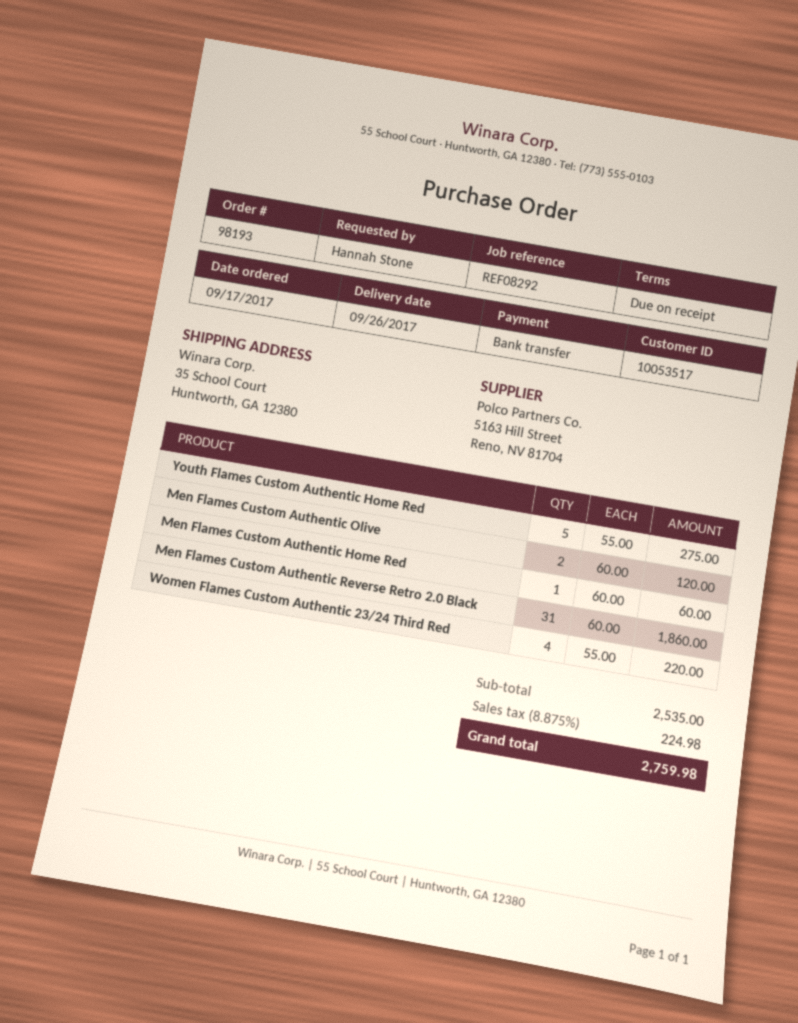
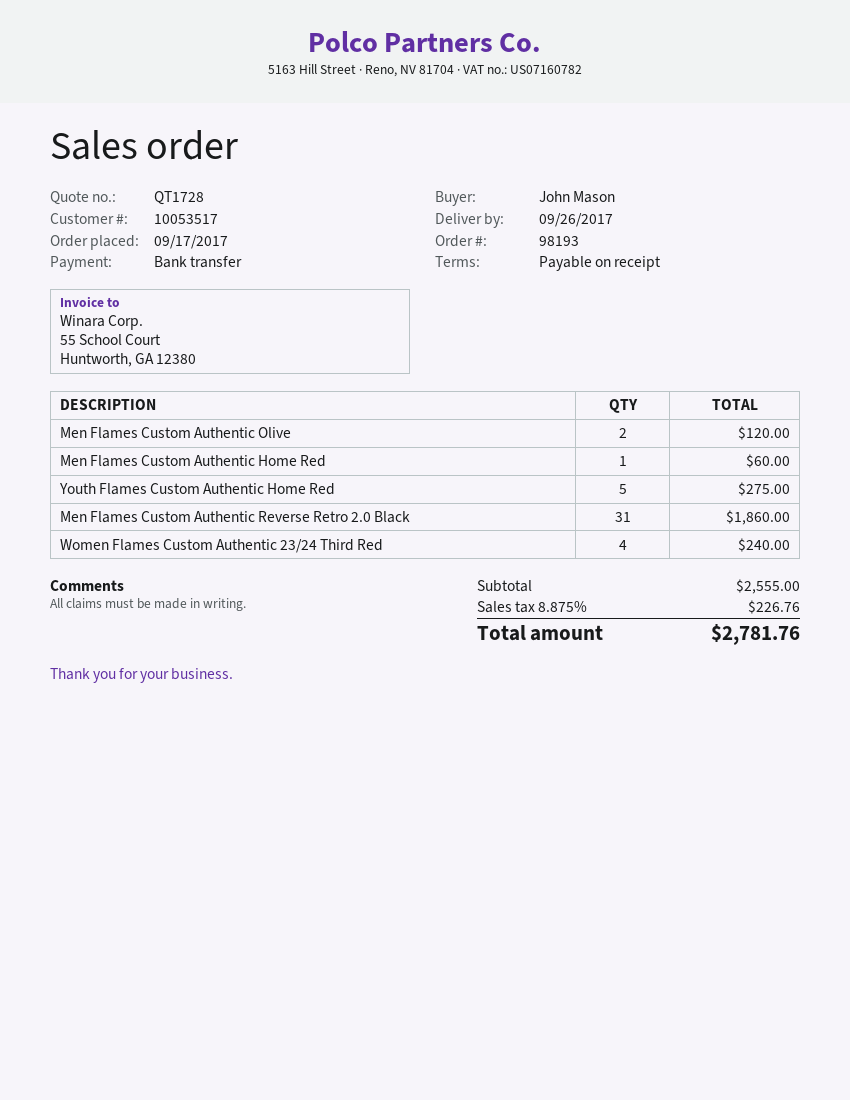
ordered by: Hannah Stone -> John Mason
Women Flames Custom Authentic 23/24 Third Red: 4 for 220.00 -> 4 for 240.00
subtotal: 2535.00 -> 2555.00
tax: 8.875% = 224.98 -> 8.875% = 226.76
total: 2759.98 -> 2781.76

